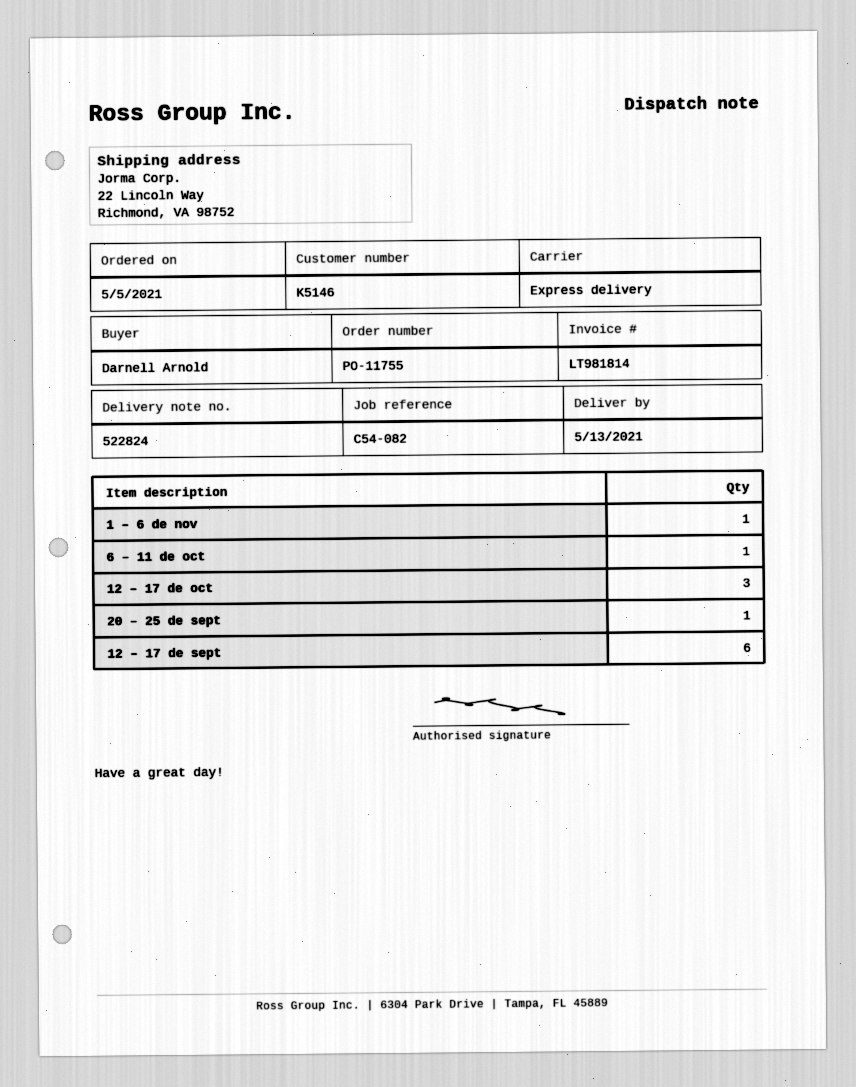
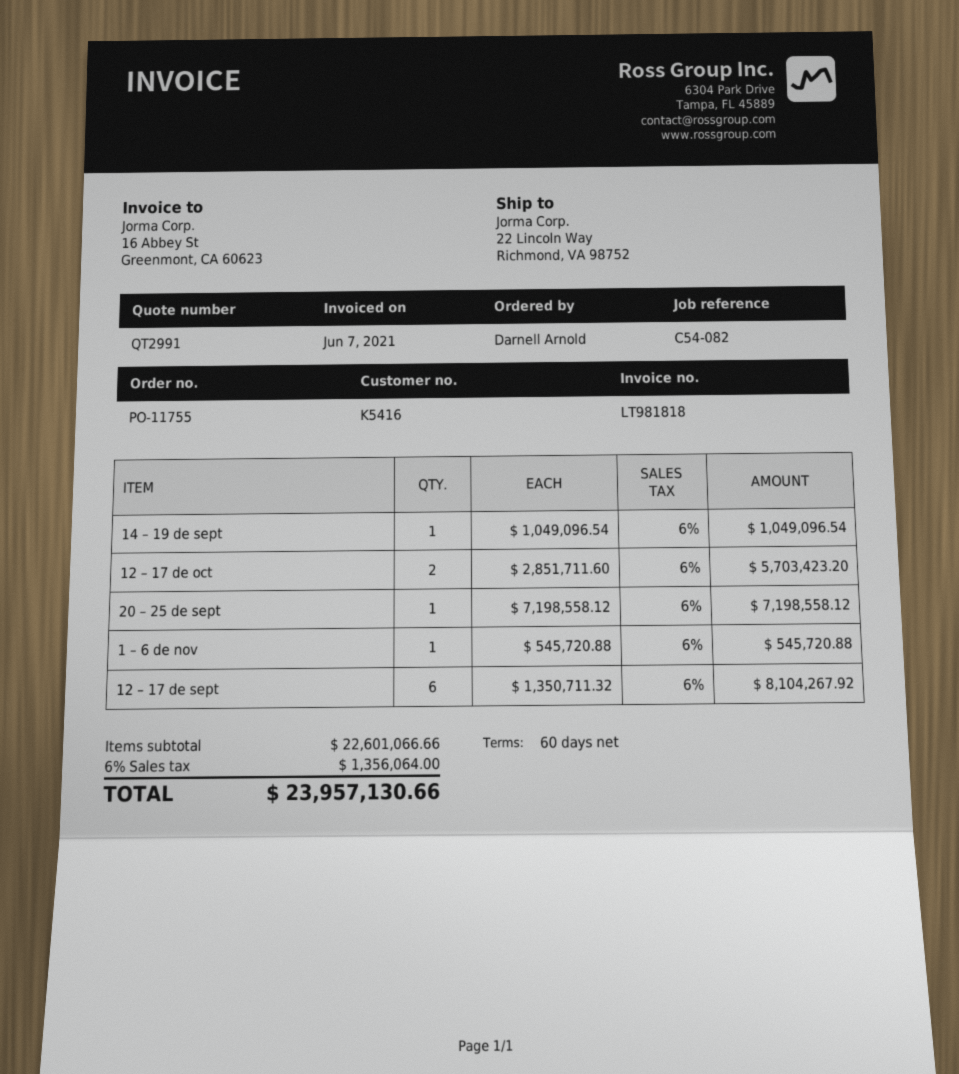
invoice number: LT981814 -> LT981818
customer number: K5146 -> K5416
6 – 11 de oct: 1 -> none
12 – 17 de oct: 3 -> 2
14 – 19 de sept: none -> 1

